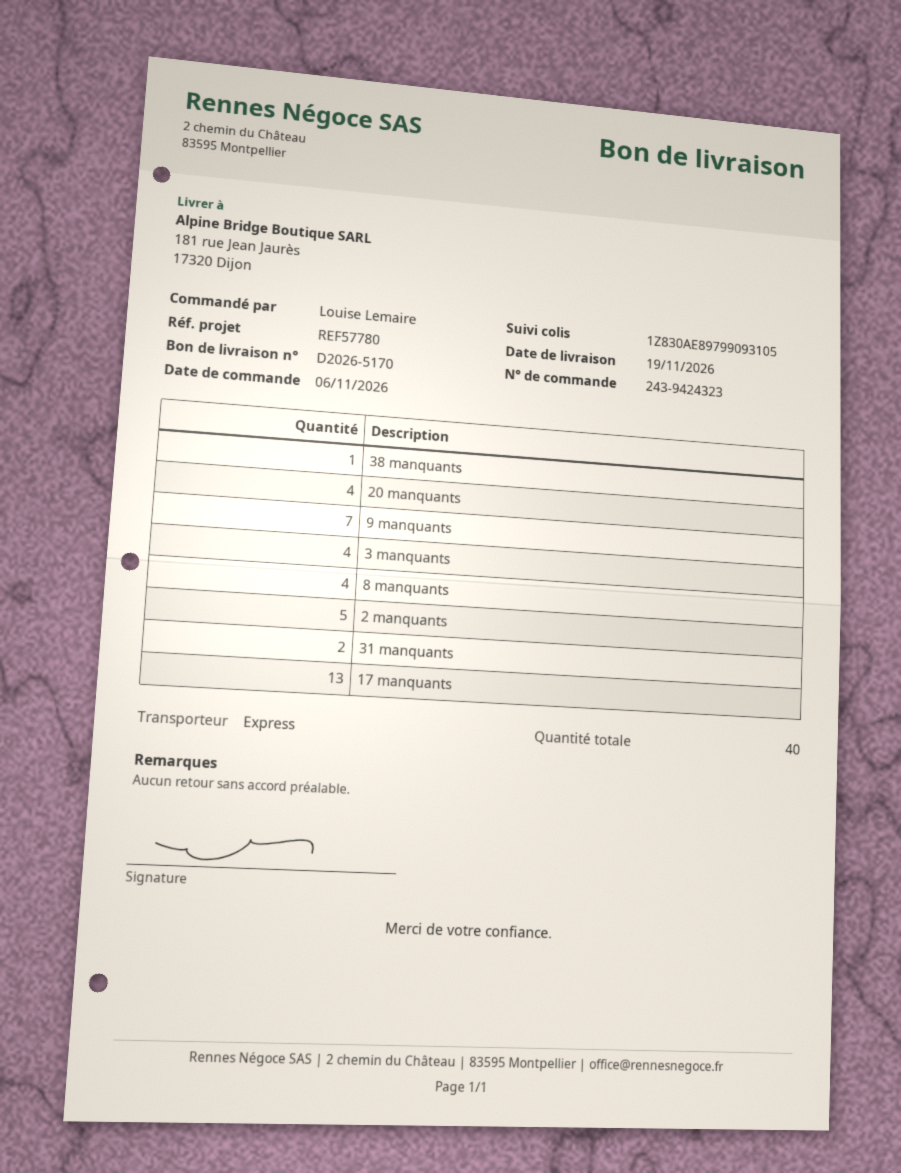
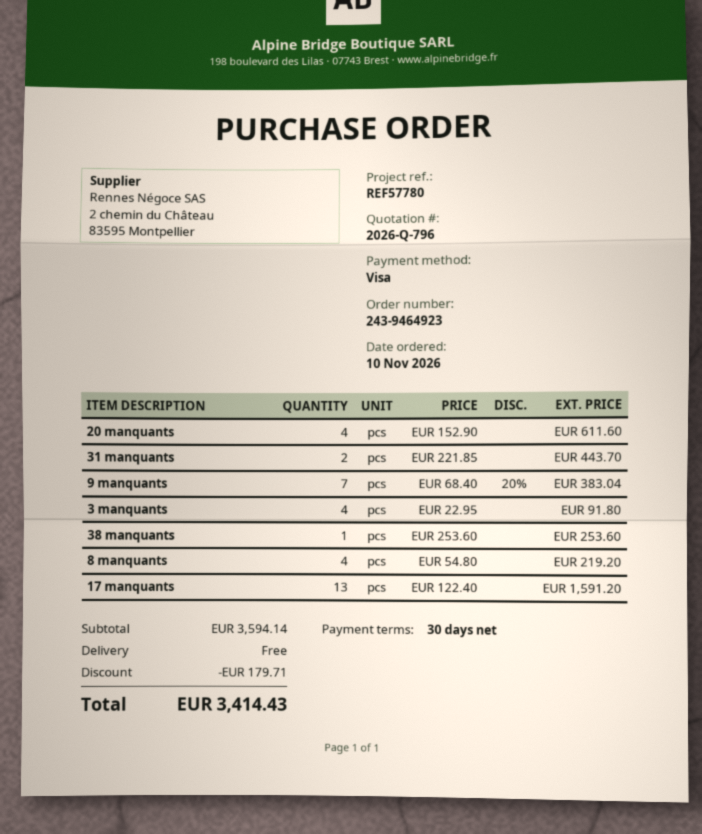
order number: 243-9424323 -> 243-9464923
order date: 2026-11-06 -> 2026-11-10
2 manquants: 5 -> none

